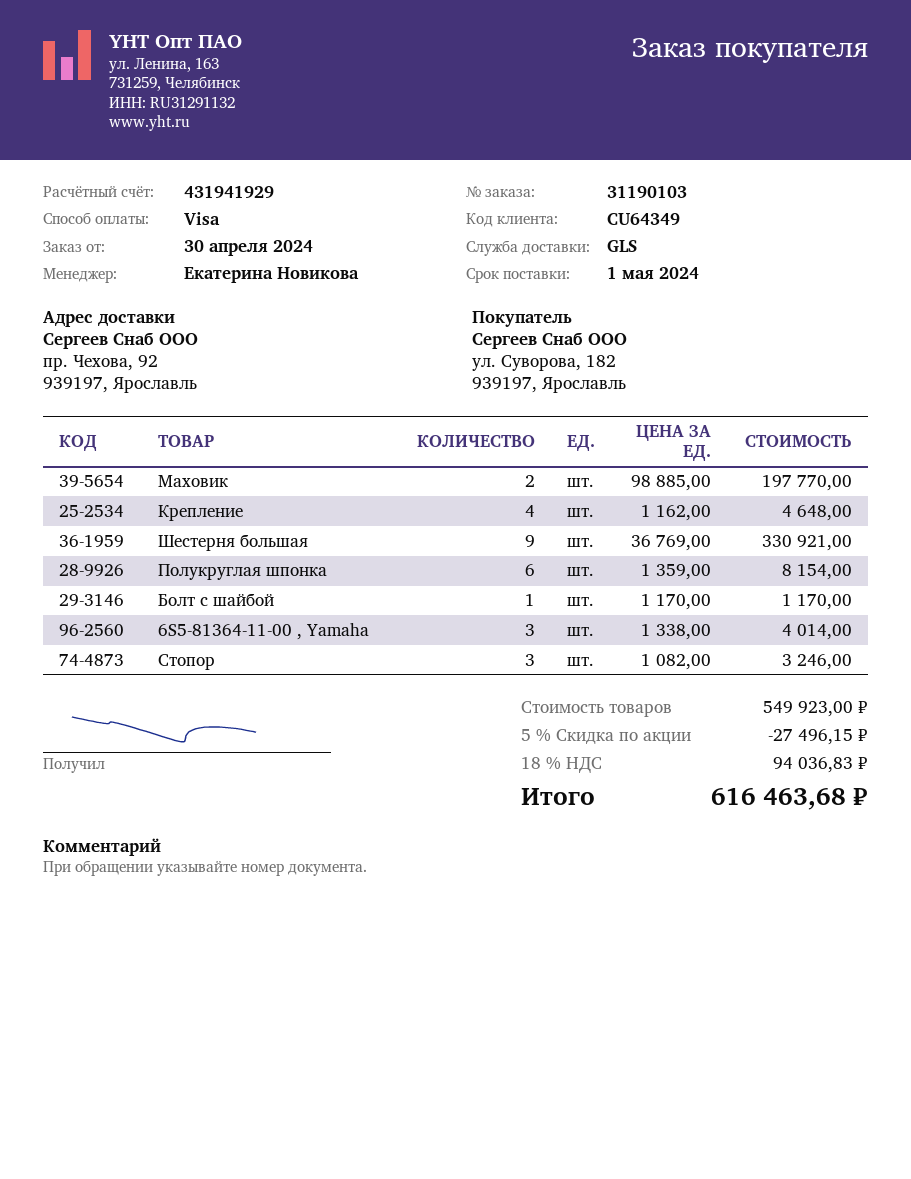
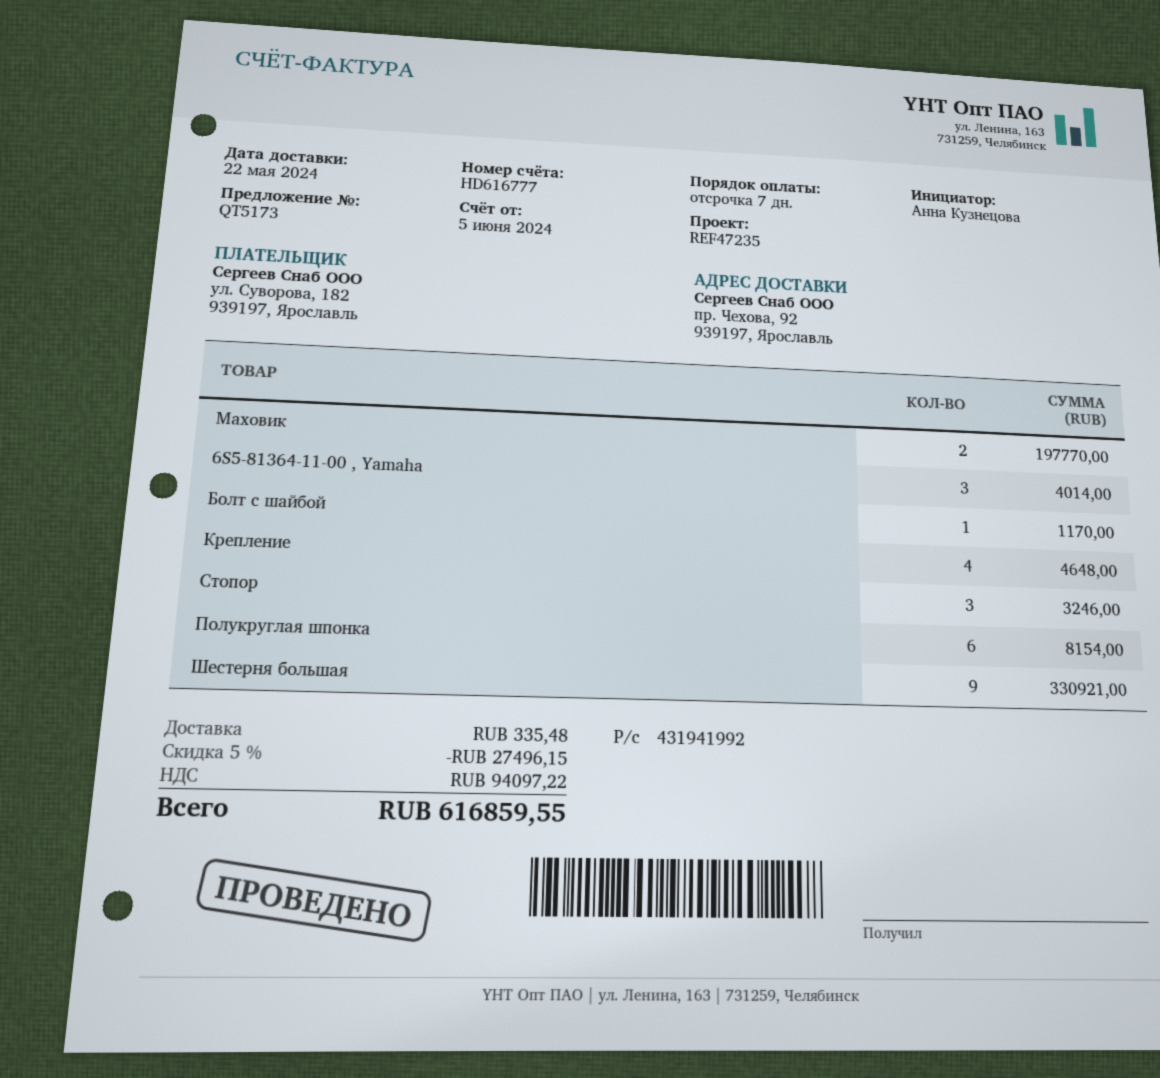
delivery date: 2024-05-01 -> 2024-05-22
bank account: 431941929 -> 431941992
shipping: none -> 335.48
tax: 94036.83 -> 94097.22
total: 616463.68 -> 616859.55

